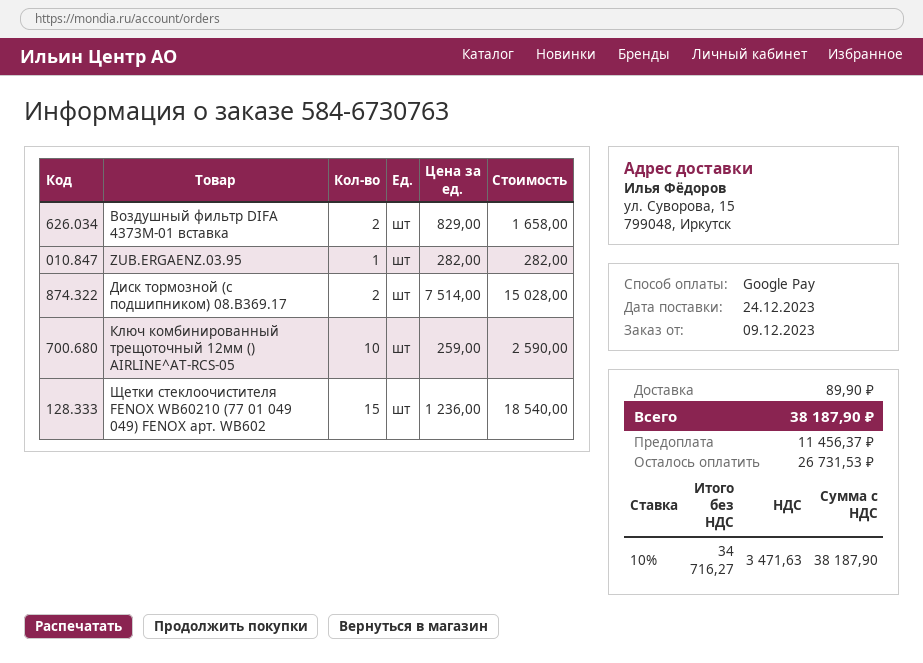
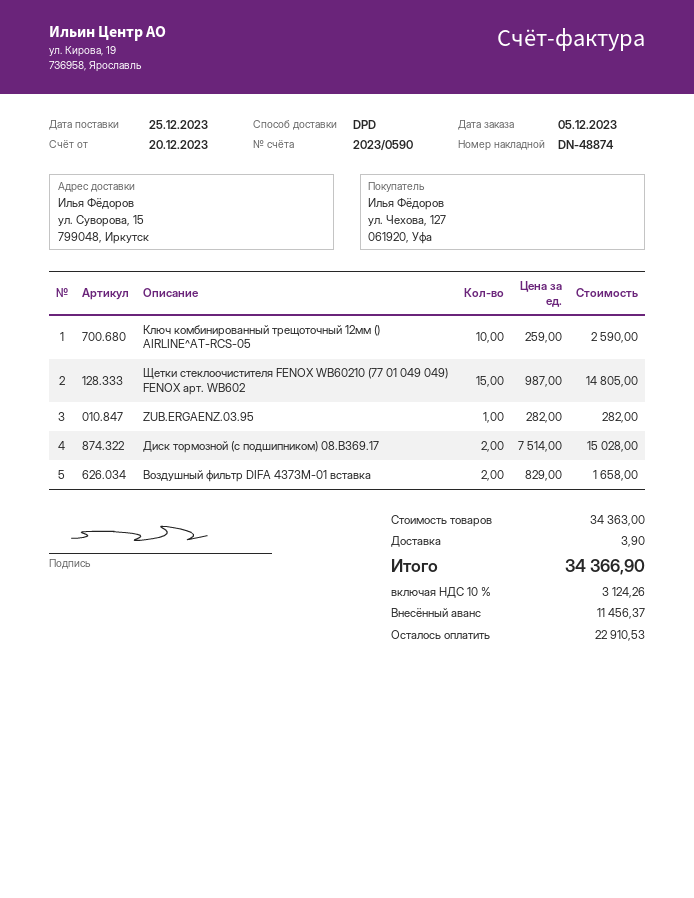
order date: 2023-12-09 -> 2023-12-05
delivery date: 2023-12-24 -> 2023-12-25
Щетки стеклоочистителя FENOX WB60210 (77 01 049 049) FENOX арт. WB602: 15 x 1236.00 = 18540.00 -> 15 x 987.00 = 14805.00
shipping: 89.90 -> 3.90
tax: 10% = 3471.63 -> 10% = 3124.26
total: 38187.90 -> 34366.90
balance: 26731.53 -> 22910.53

